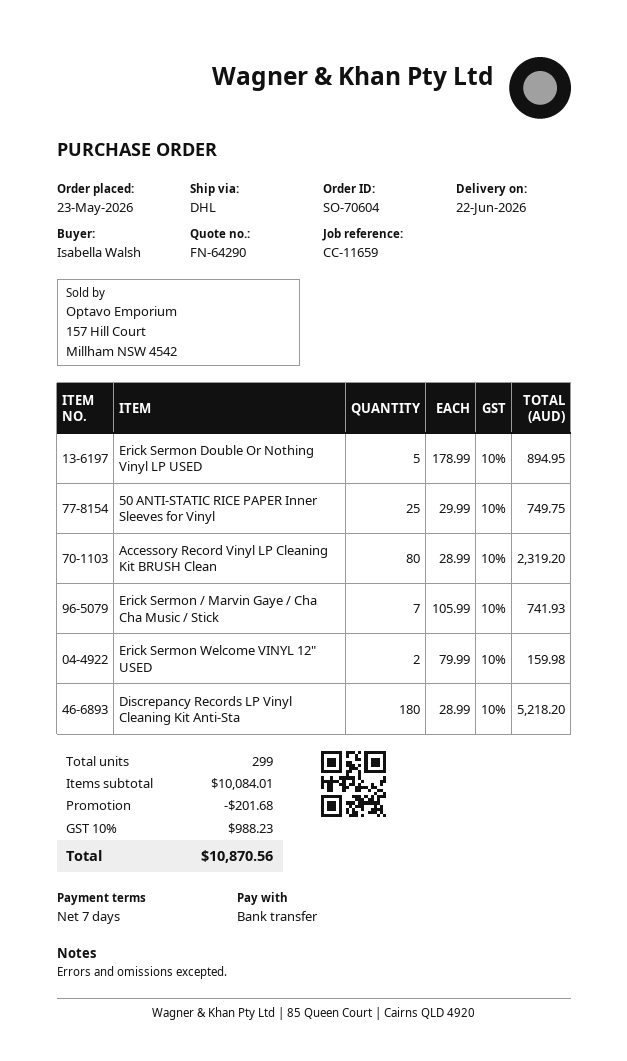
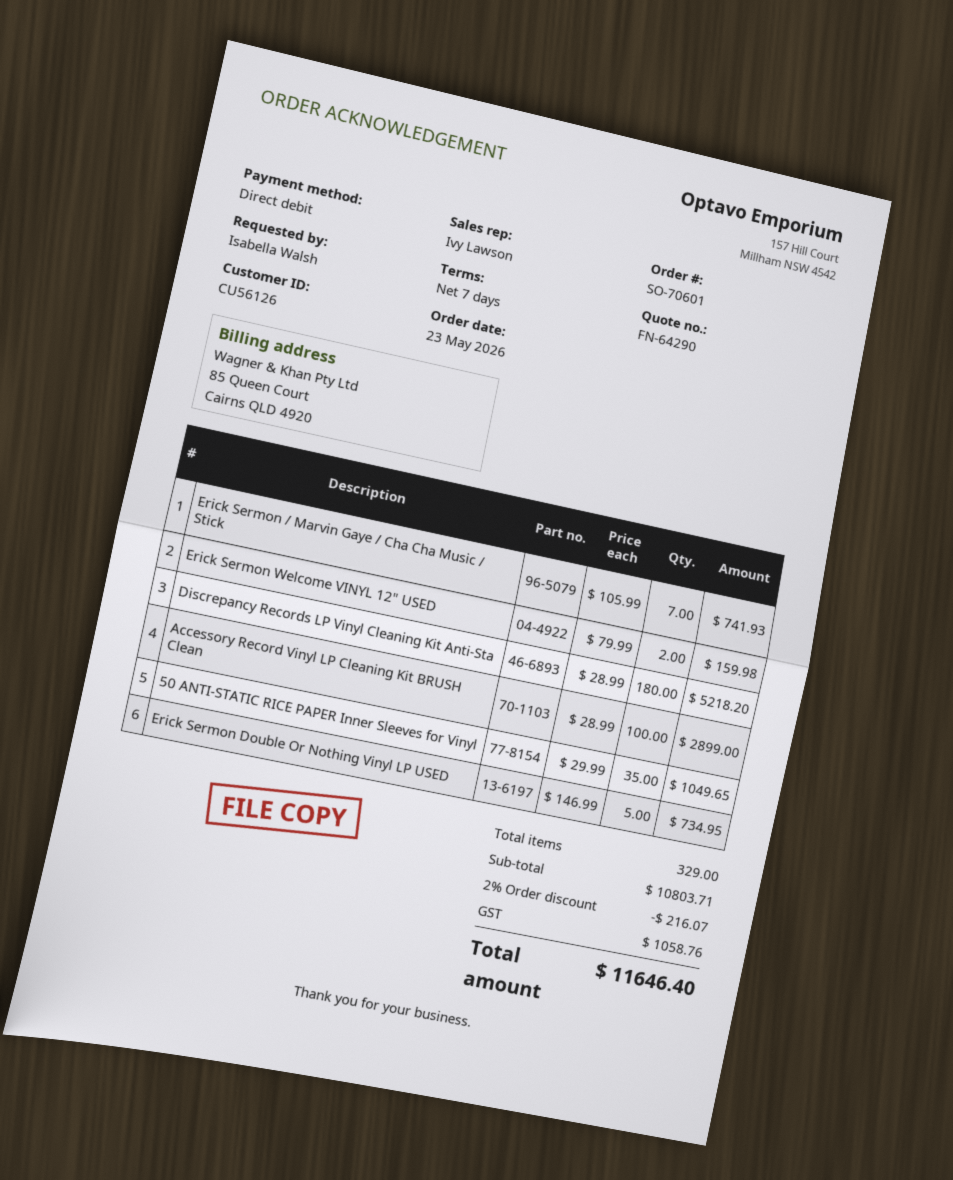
order number: SO-70604 -> SO-70601
payment method: bank transfer -> direct debit
Erick Sermon Double Or Nothing Vinyl LP USED: 5 x 178.99 = 894.95 -> 5 x 146.99 = 734.95
50 ANTI-STATIC RICE PAPER Inner Sleeves for Vinyl: 25 x 29.99 = 749.75 -> 35 x 29.99 = 1049.65
Accessory Record Vinyl LP Cleaning Kit BRUSH Clean: 80 x 28.99 = 2319.20 -> 100 x 28.99 = 2899.00
total quantity: 299 -> 329
subtotal: 10084.01 -> 10803.71
discount: 201.68 -> 216.07
tax: 988.23 -> 1058.76
total: 10870.56 -> 11646.40

